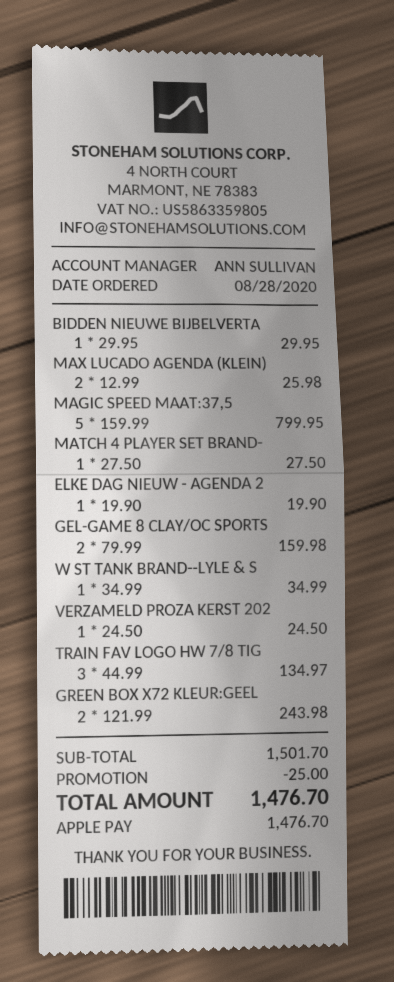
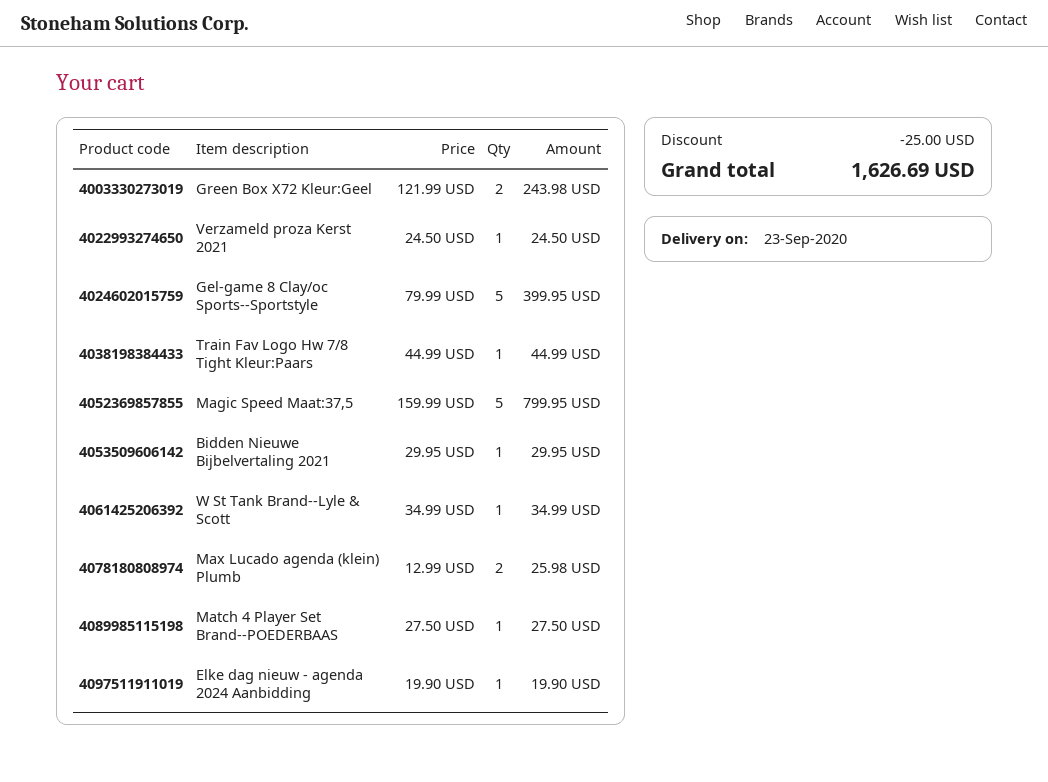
GEL-GAME 8 CLAY/OC SPORTS: 2 x 79.99 = 159.98 -> 5 x 79.99 = 399.95
TRAIN FAV LOGO HW 7/8 TIG: 3 x 44.99 = 134.97 -> 1 x 44.99 = 44.99
total: 1476.70 -> 1626.69

